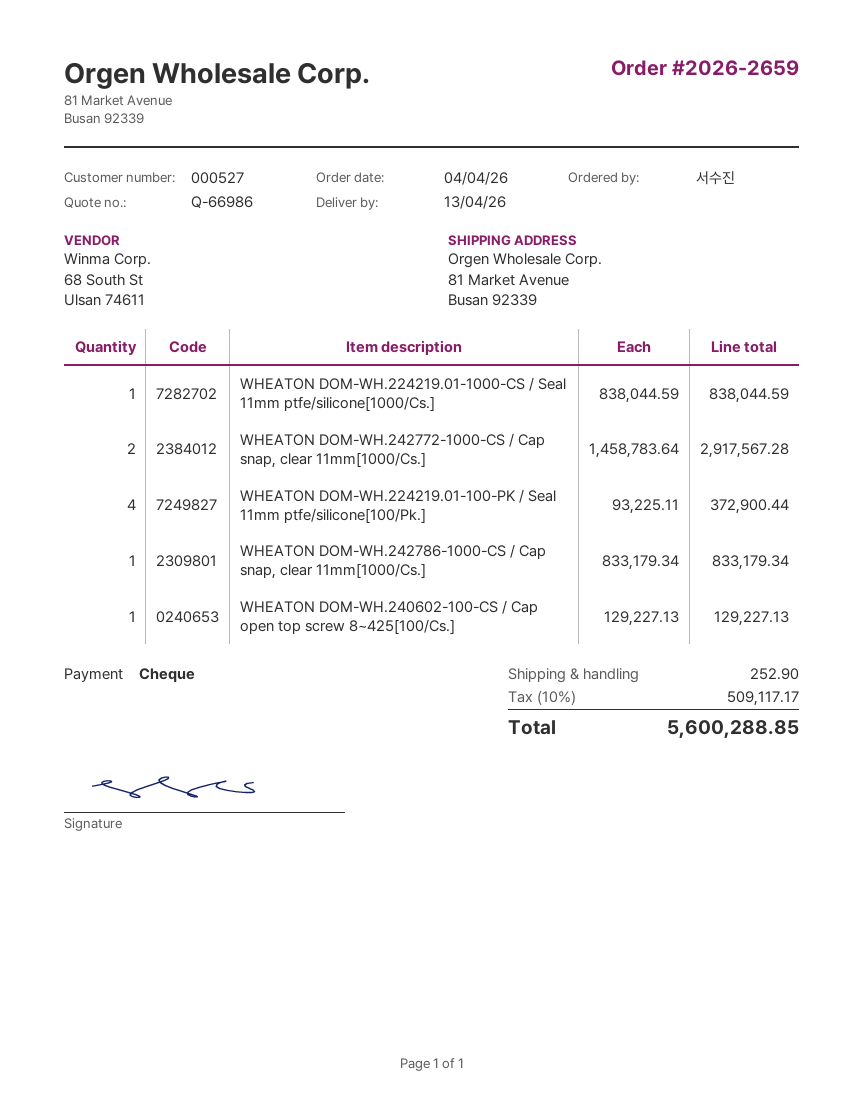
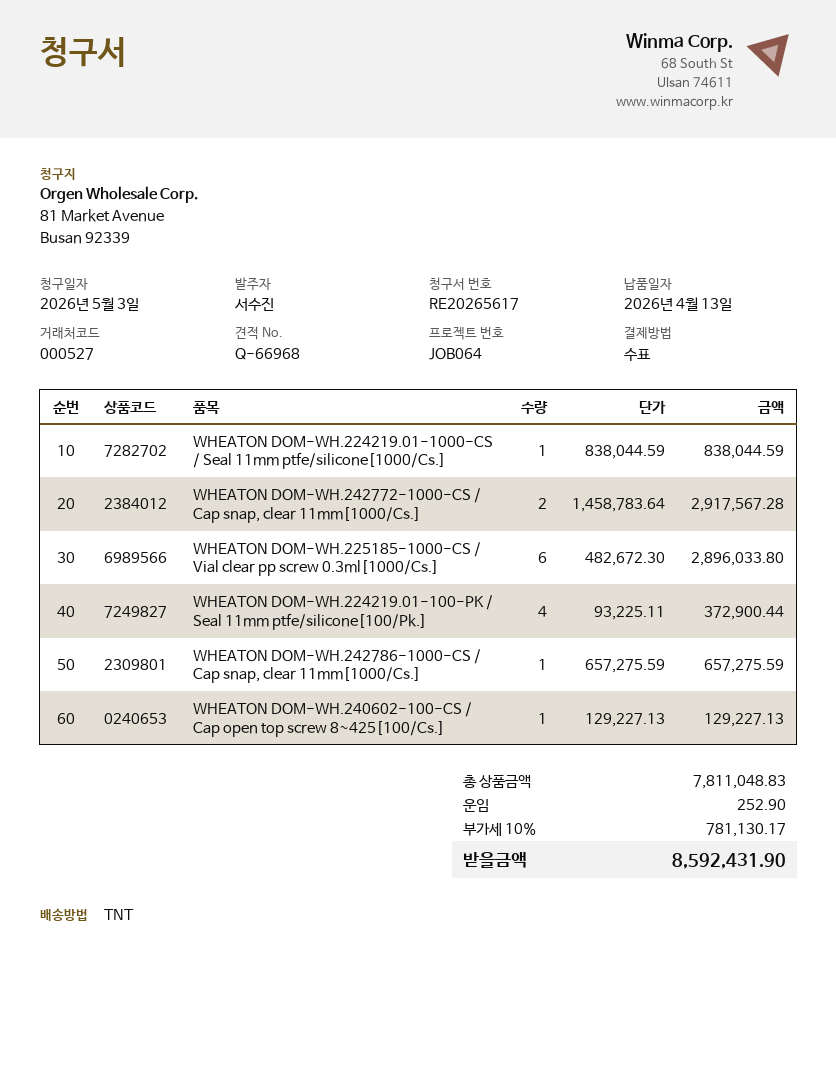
quote number: Q-66986 -> Q-66968
WHEATON DOM-WH.242786-1000-CS / Cap snap, clear 11mm[1000/Cs.]: 1 x 833179.34 = 833179.34 -> 1 x 657275.59 = 657275.59
WHEATON DOM-WH.225185-1000-CS / Vial clear pp screw 0.3ml[1000/Cs.]: none -> 6 x 482672.30 = 2896033.80
tax: 10% = 509117.17 -> 10% = 781130.17
total: 5600288.85 -> 8592431.90

